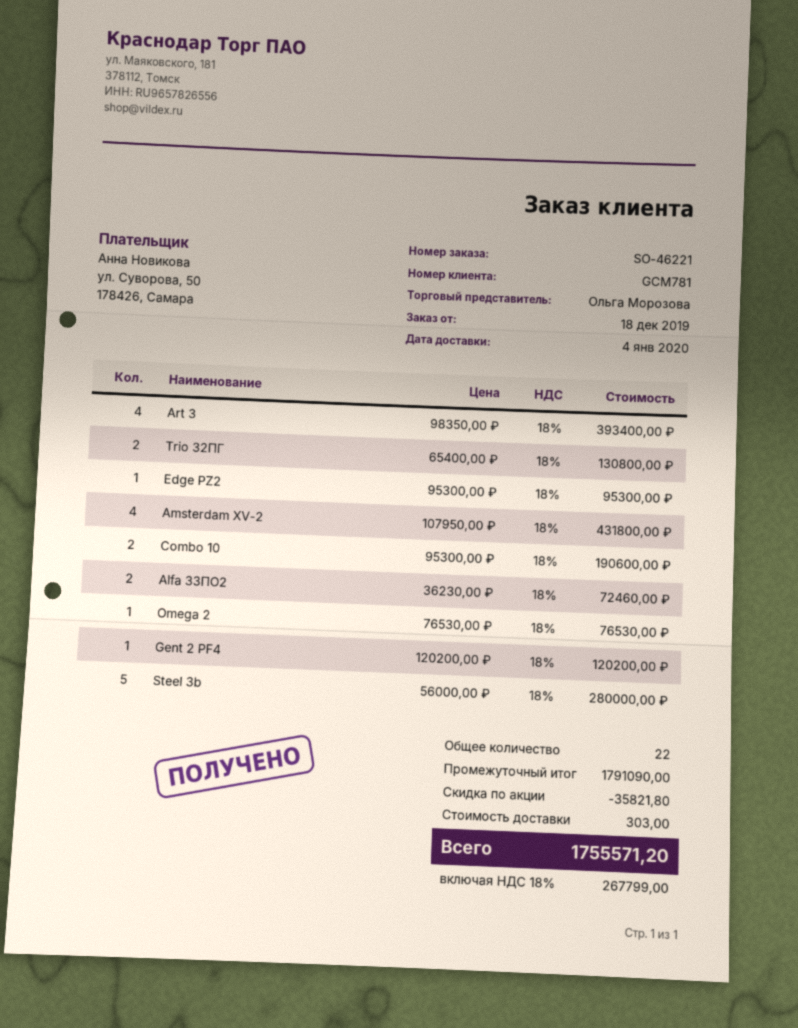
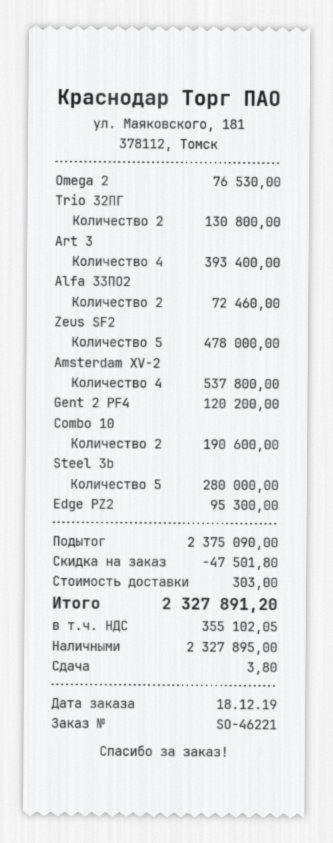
Amsterdam XV-2: 4 for 431800.00 -> 4 for 537800.00
Zeus SF2: none -> 5 for 478000.00
subtotal: 1791090.00 -> 2375090.00
discount: 35821.80 -> 47501.80
tax: 267799.00 -> 355102.05
total: 1755571.20 -> 2327891.20

